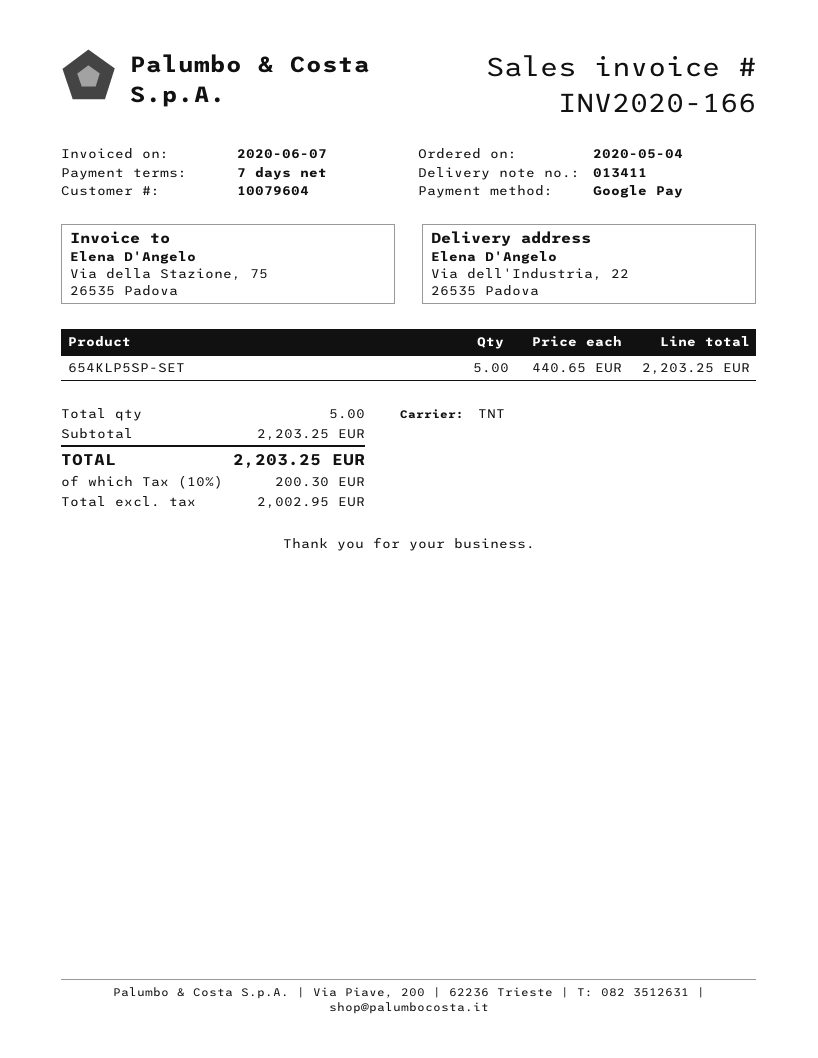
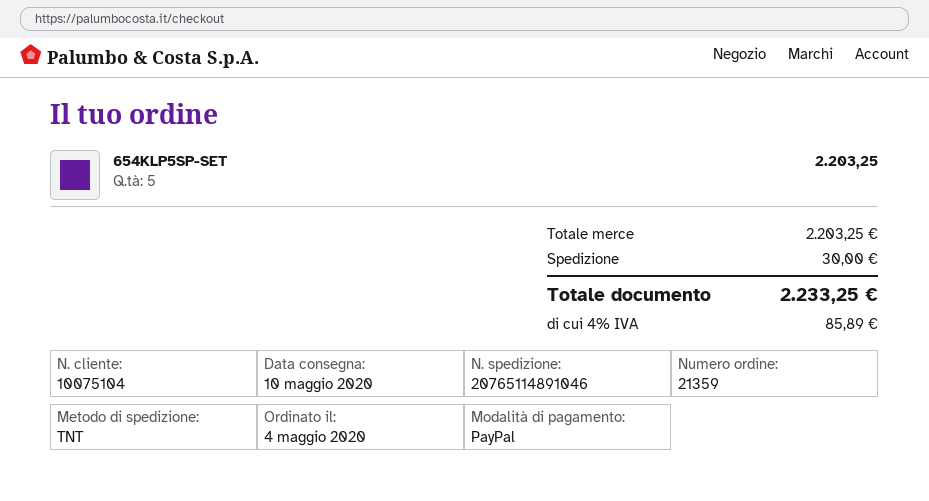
customer number: 10079604 -> 10075104
payment method: Google Pay -> PayPal
shipping: none -> 30.00
tax: 10% = 200.30 -> 4% = 85.89
total: 2203.25 -> 2233.25

